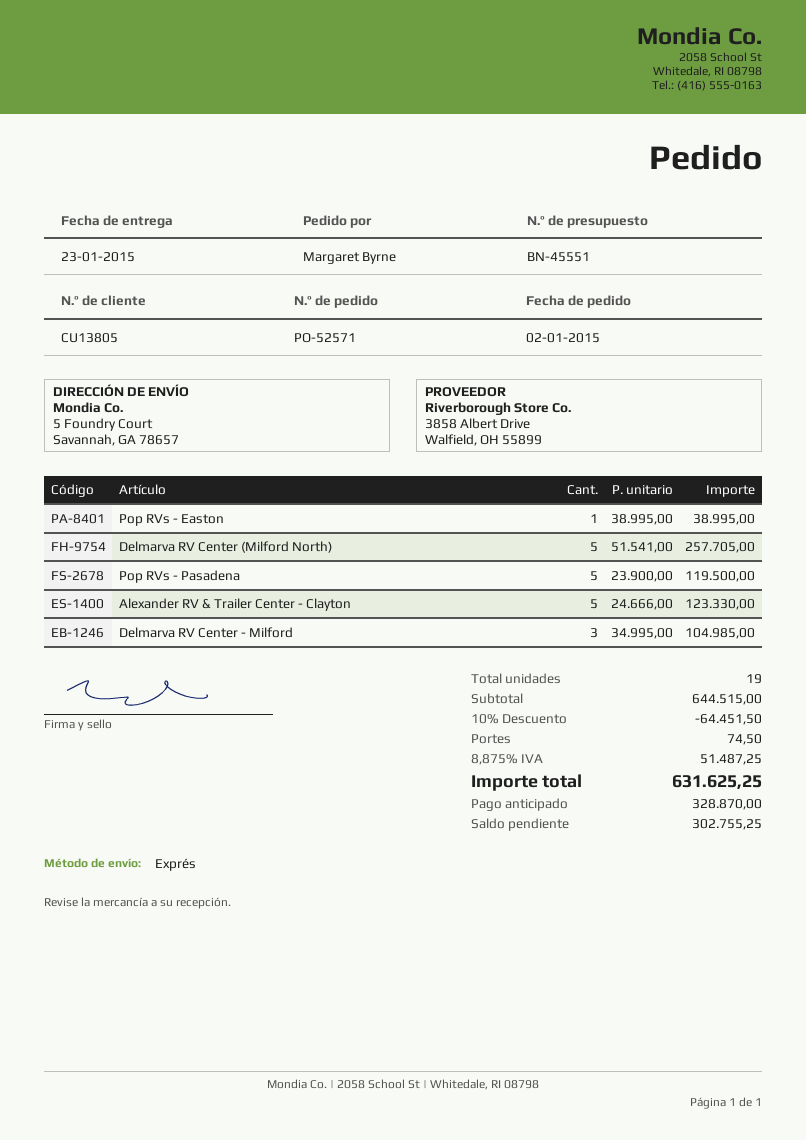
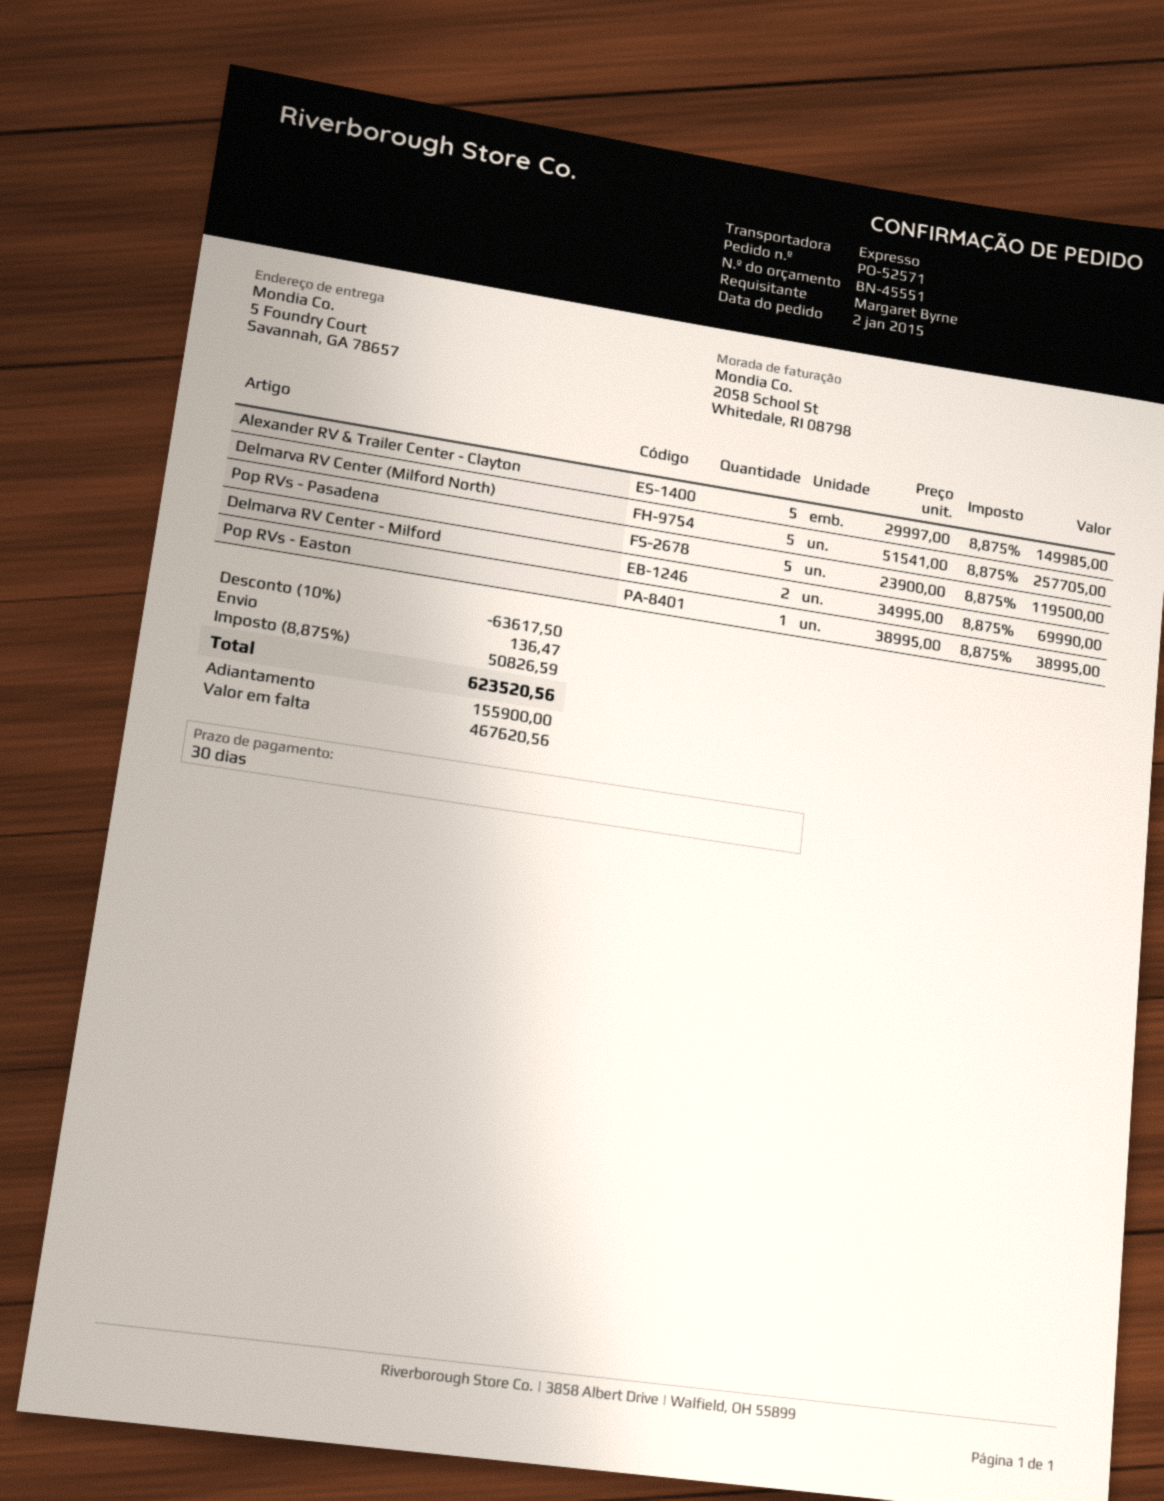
Alexander RV & Trailer Center - Clayton: 5 x 24666.00 = 123330.00 -> 5 x 29997.00 = 149985.00
Delmarva RV Center - Milford: 3 x 34995.00 = 104985.00 -> 2 x 34995.00 = 69990.00
discount: 10% = 64451.50 -> 10% = 63617.50
shipping: 74.50 -> 136.47
tax: 8.875% = 51487.25 -> 8.875% = 50826.59
total: 631625.25 -> 623520.56
deposit: 328870.00 -> 155900.00
balance: 302755.25 -> 467620.56

